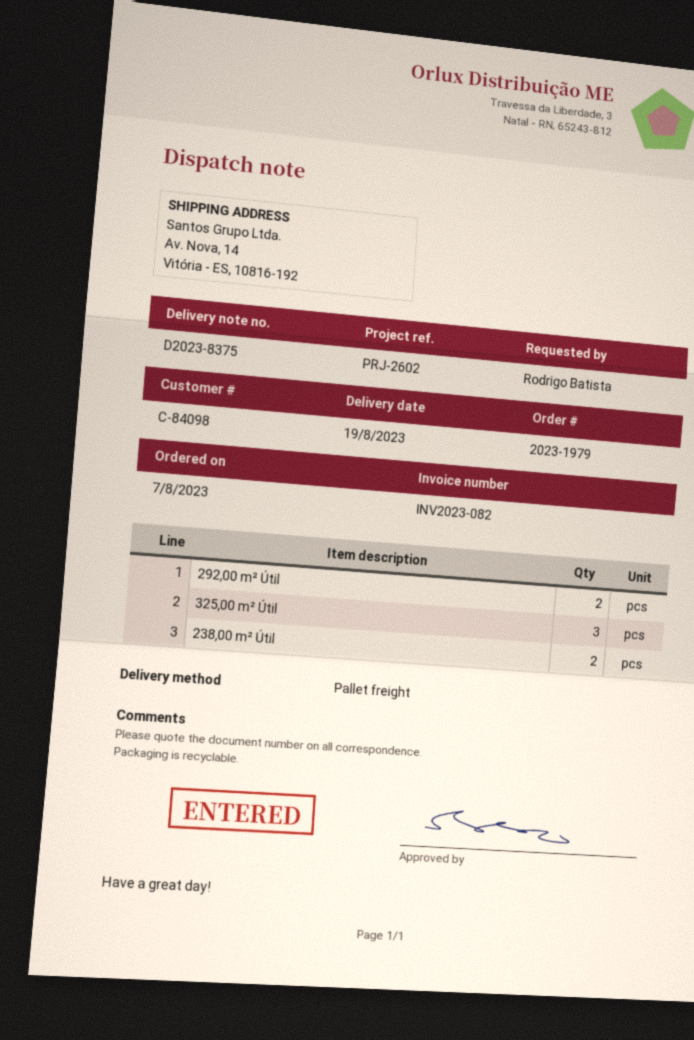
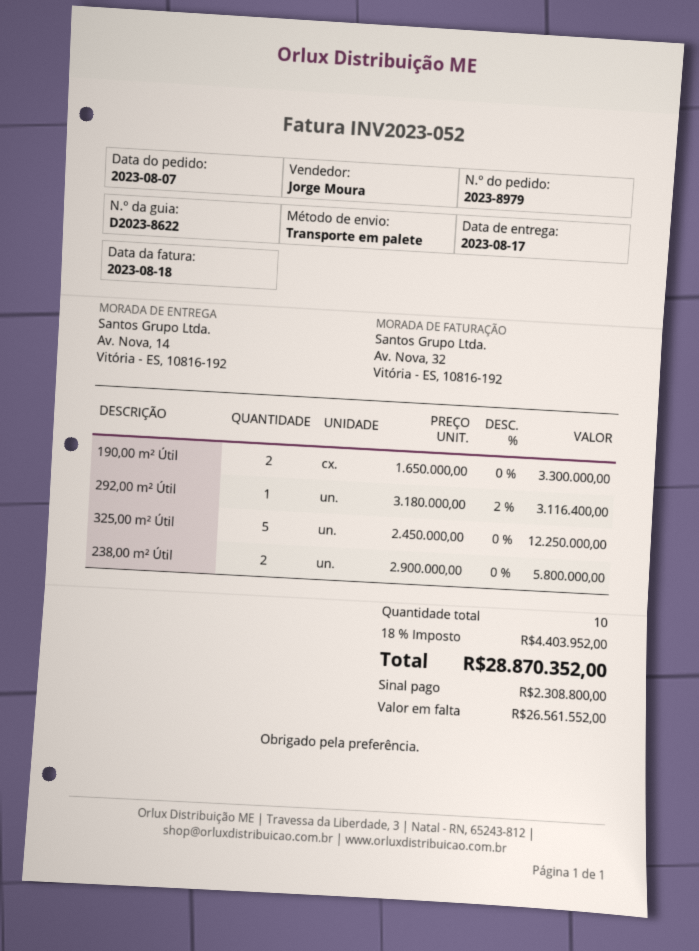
order number: 2023-1979 -> 2023-8979
delivery note number: D2023-8375 -> D2023-8622
delivery date: 2023-08-19 -> 2023-08-17
invoice number: INV2023-082 -> INV2023-052
292,00 m² Útil: 2 -> 1
325,00 m² Útil: 3 -> 5
190,00 m² Útil: none -> 2

